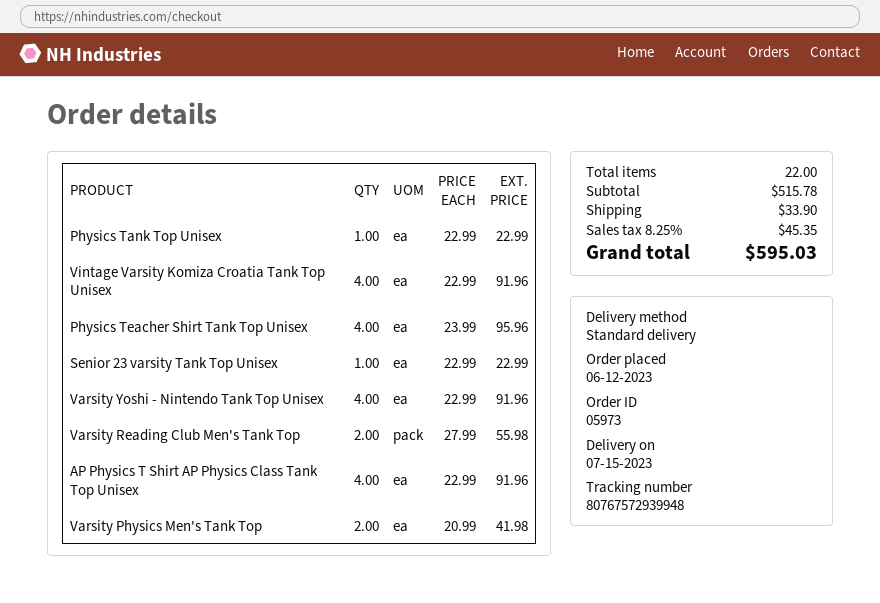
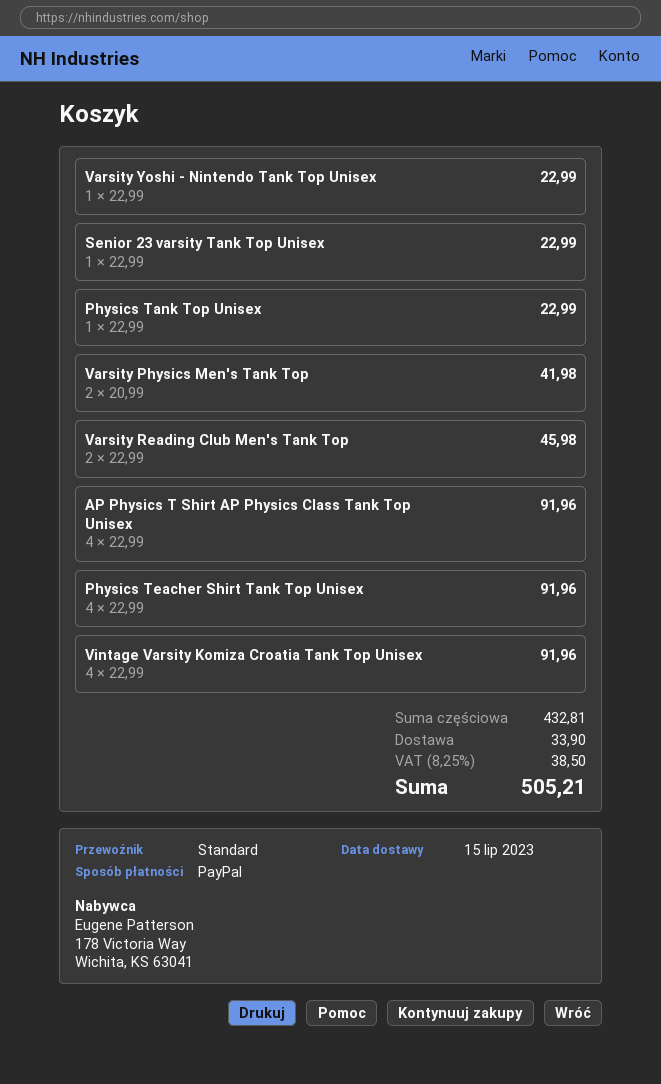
Physics Teacher Shirt Tank Top Unisex: 4 x 23.99 = 95.96 -> 4 x 22.99 = 91.96
Varsity Yoshi - Nintendo Tank Top Unisex: 4 x 22.99 = 91.96 -> 1 x 22.99 = 22.99
Varsity Reading Club Men's Tank Top: 2 x 27.99 = 55.98 -> 2 x 22.99 = 45.98
subtotal: 515.78 -> 432.81
tax: 8.25% = 45.35 -> 8.25% = 38.50
total: 595.03 -> 505.21

